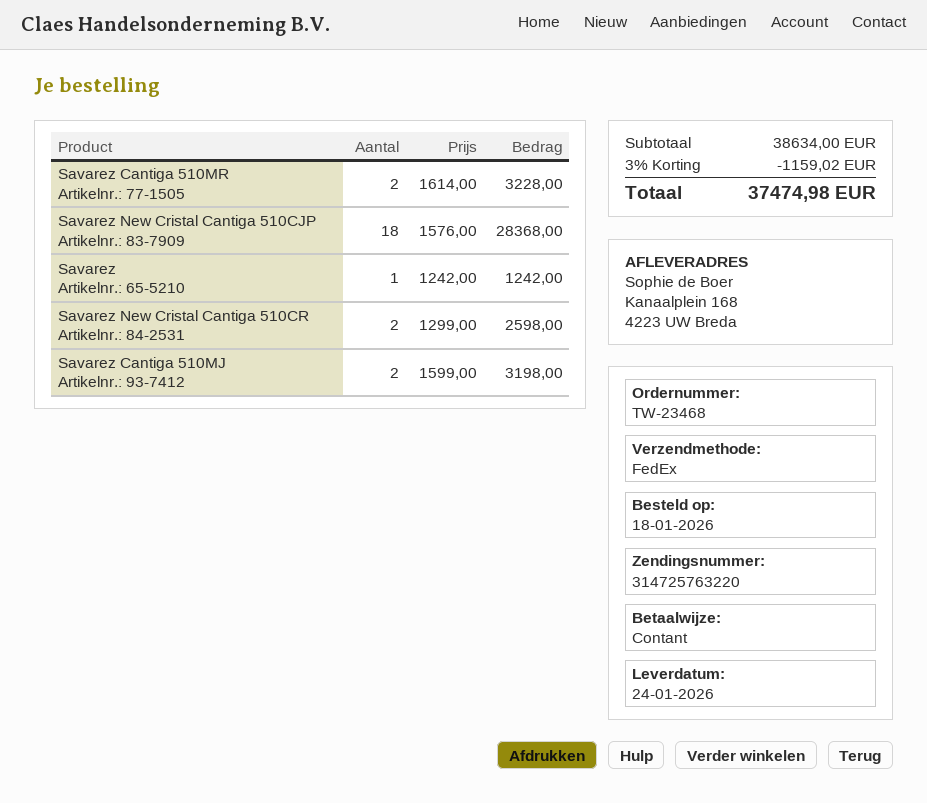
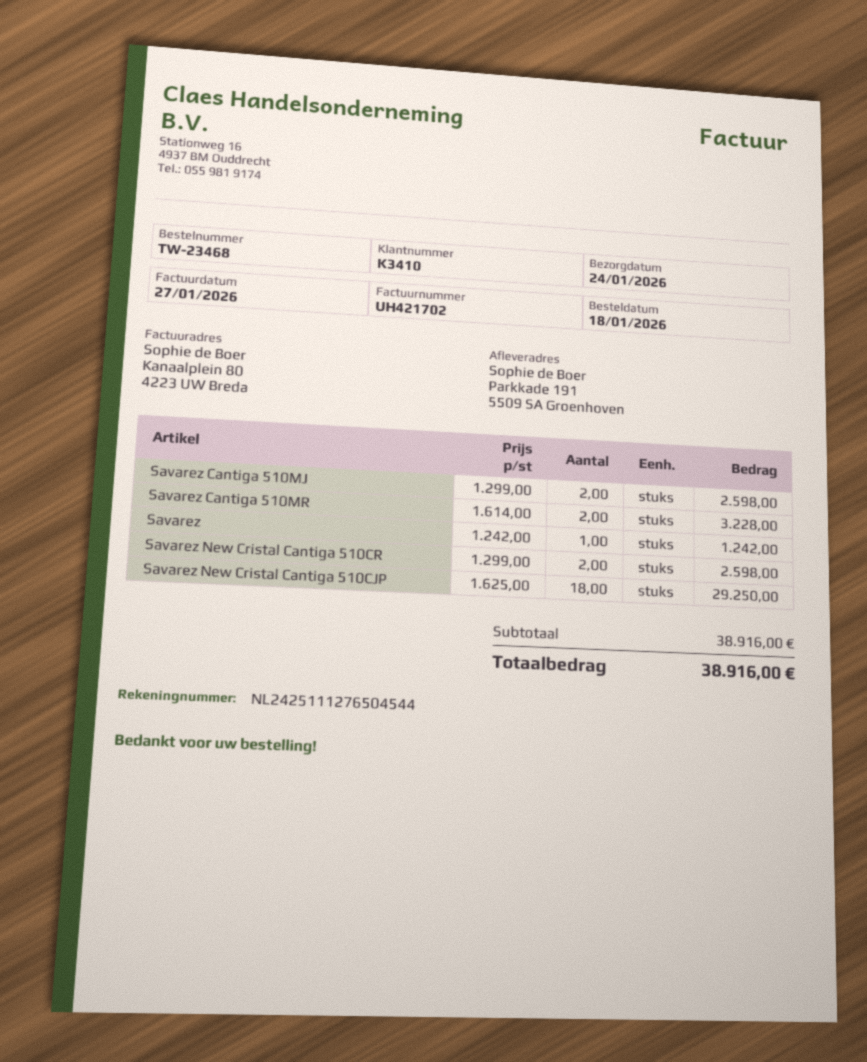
ship to: Kanaalplein 168, 4223 UW Breda -> Parkkade 191, 5509 SA Groenhoven
Savarez New Cristal Cantiga 510CJP: 18 x 1576.00 = 28368.00 -> 18 x 1625.00 = 29250.00
Savarez Cantiga 510MJ: 2 x 1599.00 = 3198.00 -> 2 x 1299.00 = 2598.00
subtotal: 38634.00 -> 38916.00
discount: 3% = 1159.02 -> none
total: 37474.98 -> 38916.00

